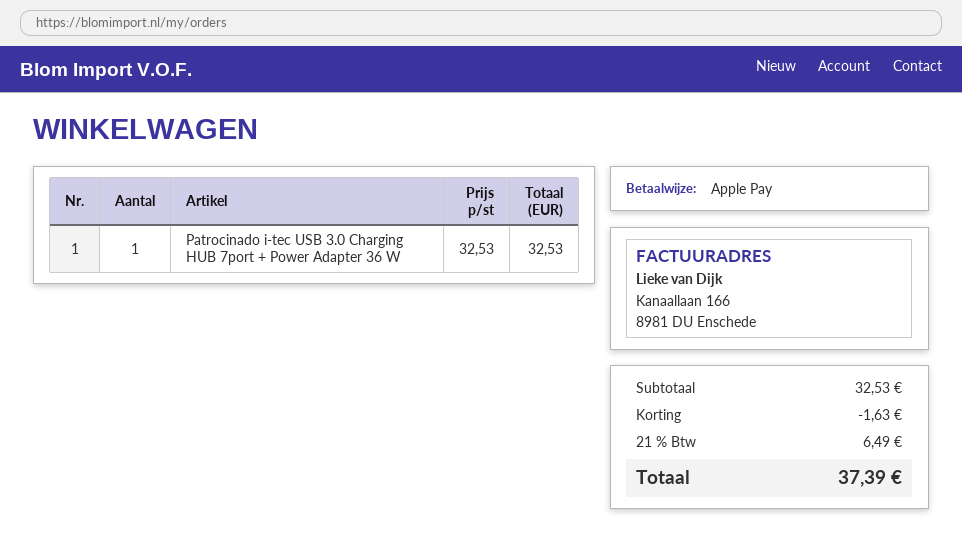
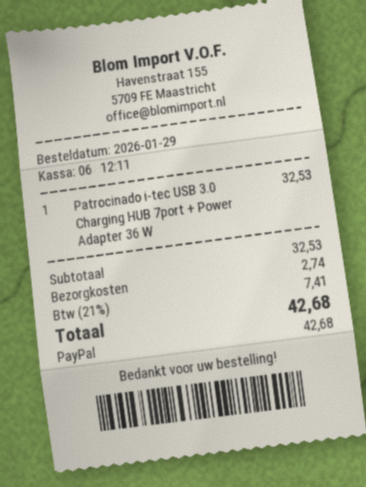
payment method: Apple Pay -> PayPal
discount: 1.63 -> none
shipping: none -> 2.74
tax: 21% = 6.49 -> 21% = 7.41
total: 37.39 -> 42.68

